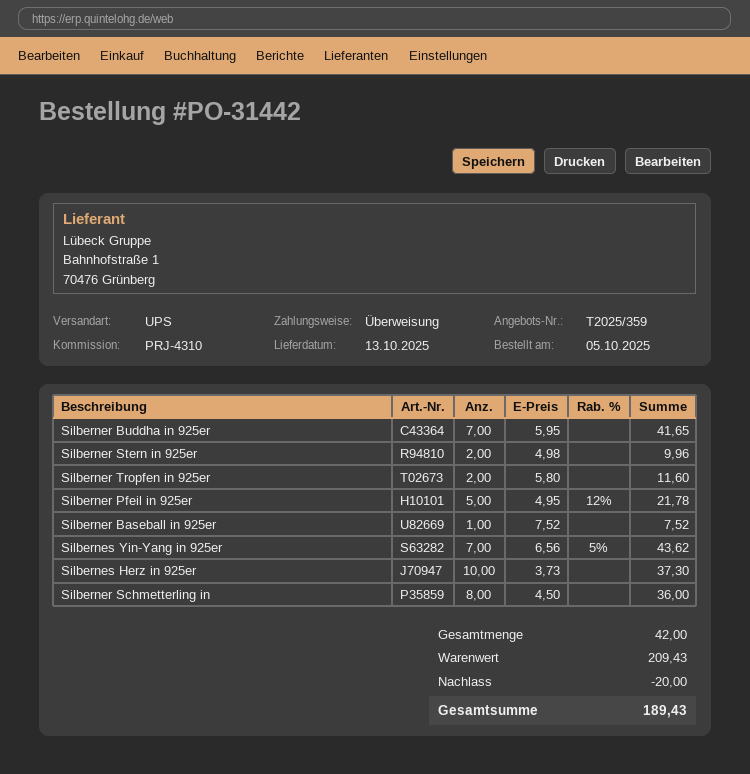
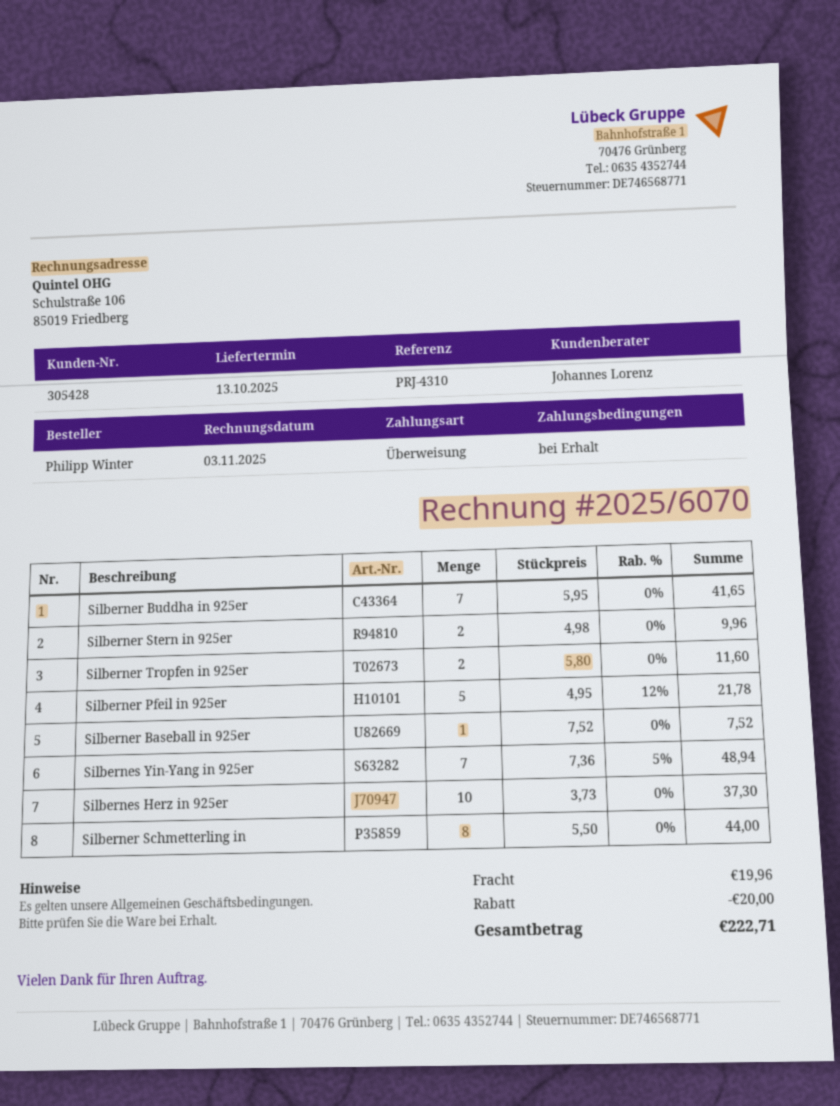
Silbernes Yin-Yang in 925er: 7 x 6.56 - 5% = 43.62 -> 7 x 7.36 - 5% = 48.94
Silberner Schmetterling in: 8 x 4.50 = 36.00 -> 8 x 5.50 = 44.00
shipping: none -> 19.96
total: 189.43 -> 222.71

